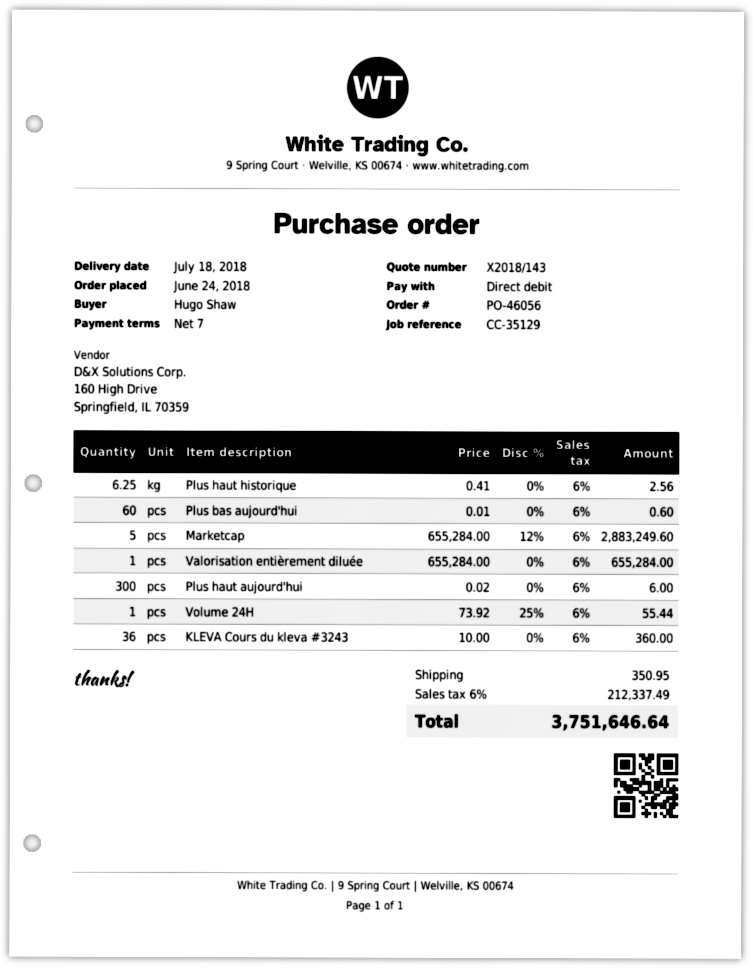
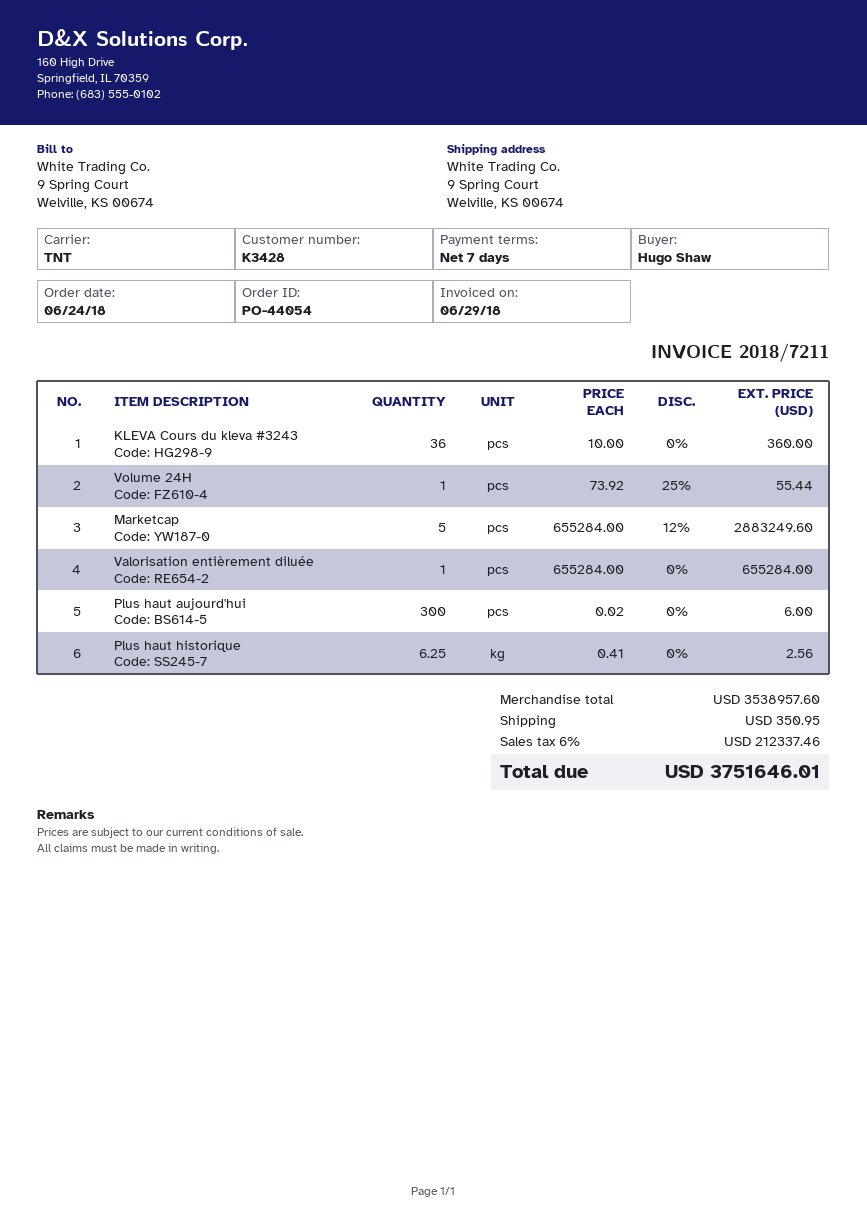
order number: PO-46056 -> PO-44054
Plus bas aujourd'hui: 60 x 0.01 = 0.60 -> none
tax: 6% = 212337.49 -> 6% = 212337.46
total: 3751646.64 -> 3751646.01

